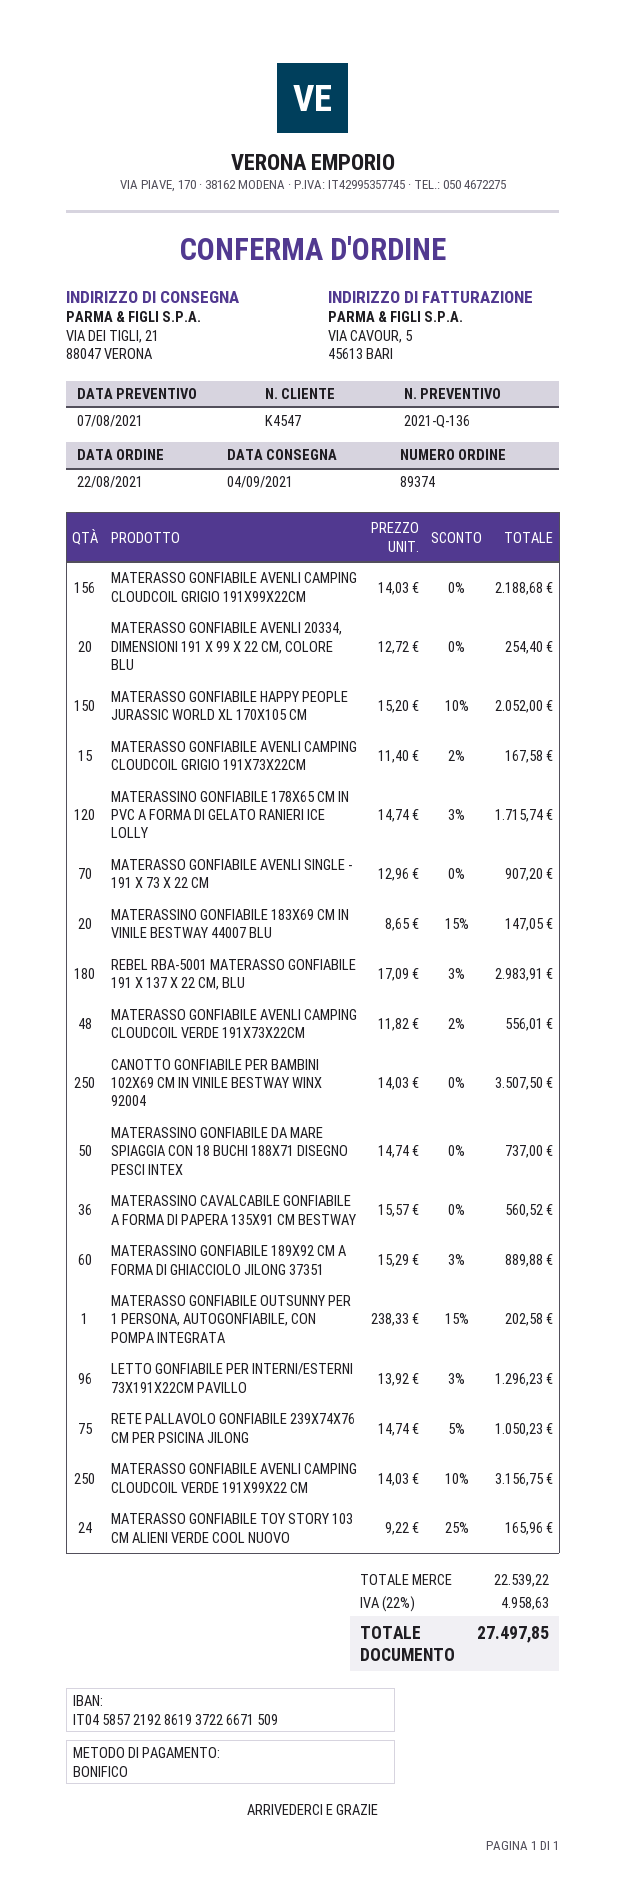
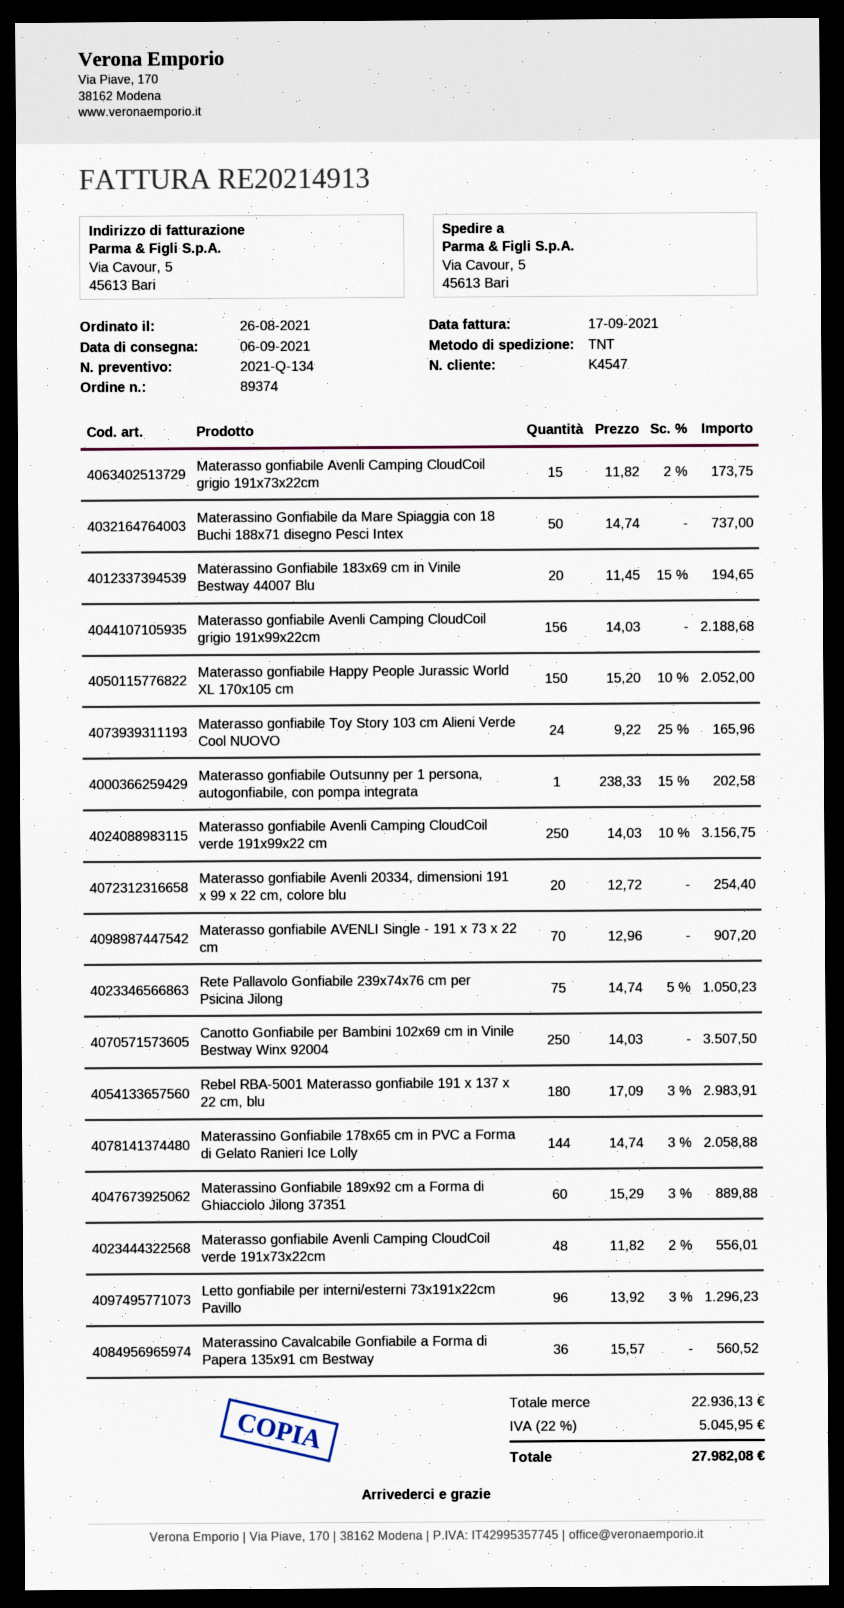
quote number: 2021-Q-136 -> 2021-Q-134
order date: 2021-08-22 -> 2021-08-26
delivery date: 2021-09-04 -> 2021-09-06
ship to: VIA DEI TIGLI, 21, 88047 VERONA -> Via Cavour, 5, 45613 Bari
MATERASSO GONFIABILE AVENLI CAMPING CLOUDCOIL GRIGIO 191X73X22CM: 15 x 11.40 - 2% = 167.58 -> 15 x 11.82 - 2% = 173.75
MATERASSINO GONFIABILE 178X65 CM IN PVC A FORMA DI GELATO RANIERI ICE LOLLY: 120 x 14.74 - 3% = 1715.74 -> 144 x 14.74 - 3% = 2058.88
MATERASSINO GONFIABILE 183X69 CM IN VINILE BESTWAY 44007 BLU: 20 x 8.65 - 15% = 147.05 -> 20 x 11.45 - 15% = 194.65
subtotal: 22539.22 -> 22936.13
tax: 22% = 4958.63 -> 22% = 5045.95
total: 27497.85 -> 27982.08

